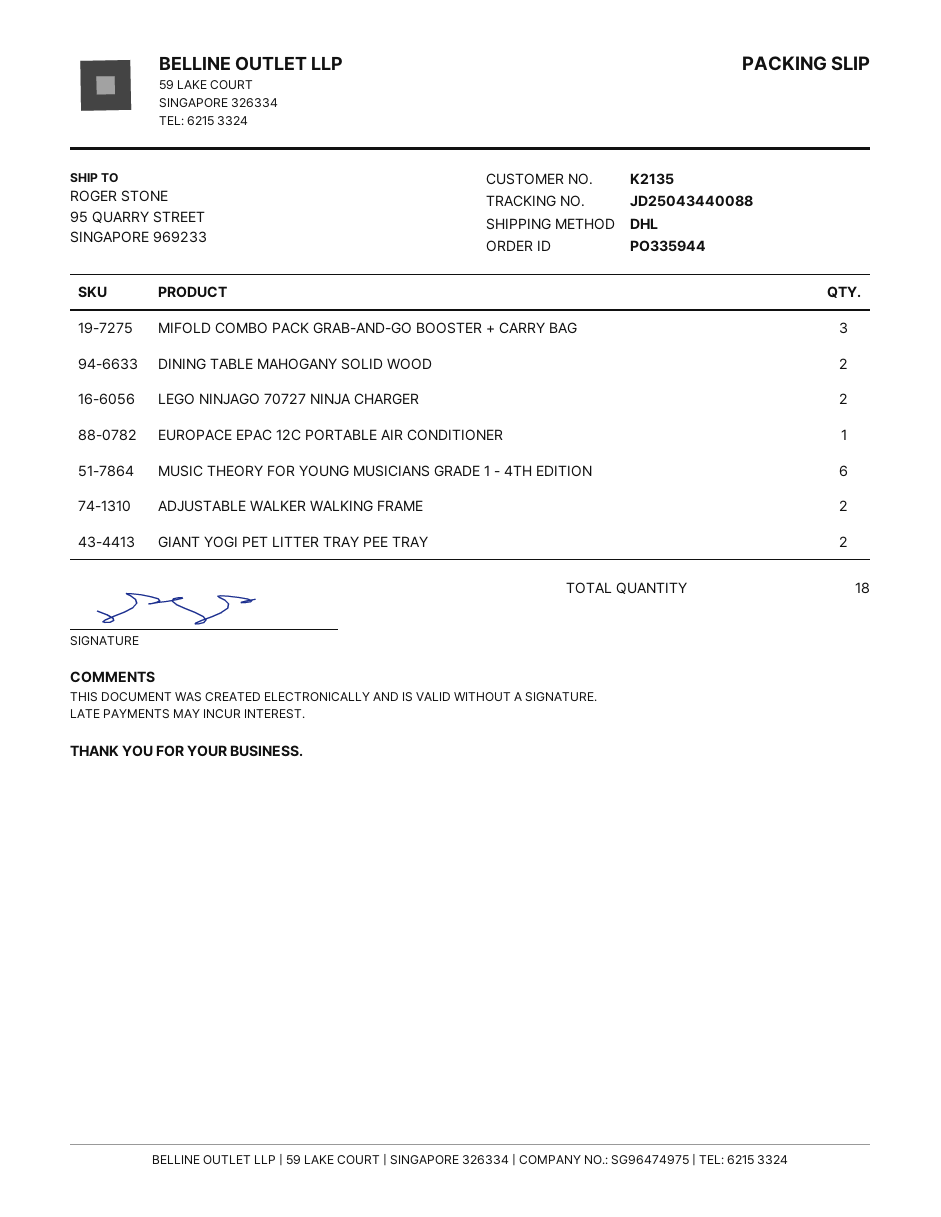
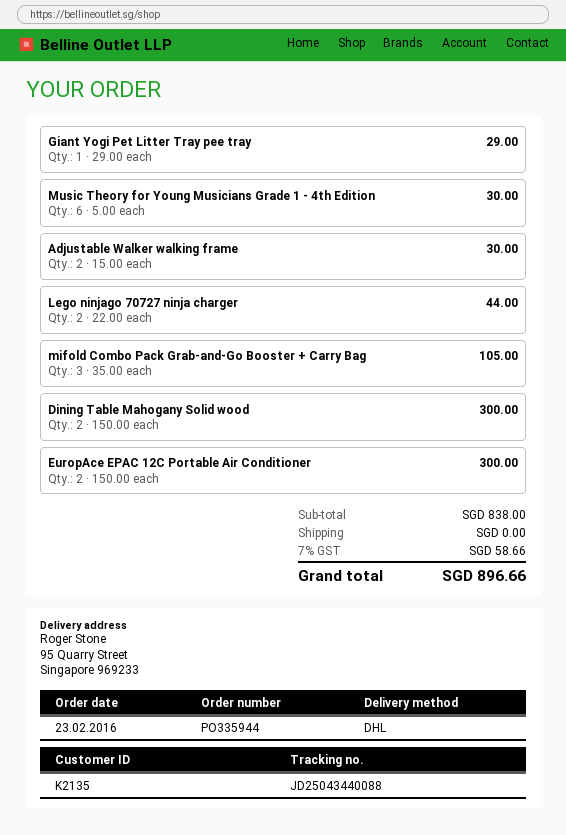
EUROPACE EPAC 12C PORTABLE AIR CONDITIONER: 1 -> 2
GIANT YOGI PET LITTER TRAY PEE TRAY: 2 -> 1

